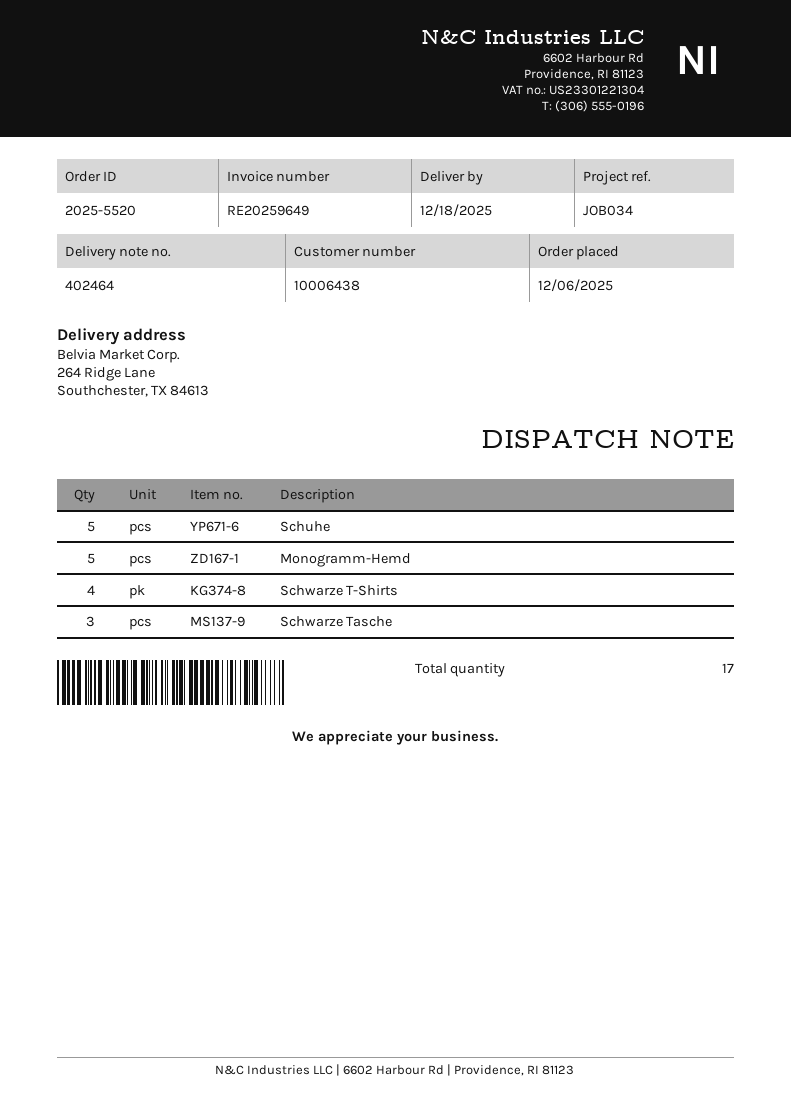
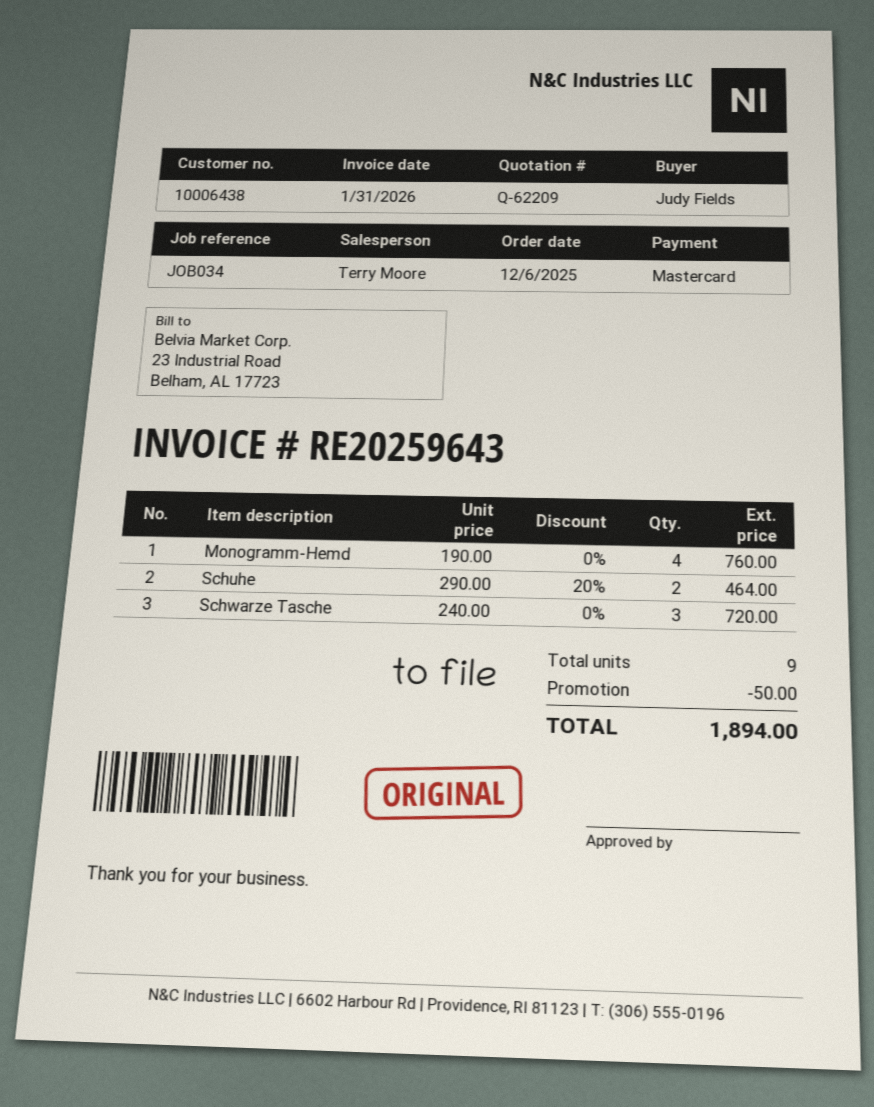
invoice number: RE20259649 -> RE20259643
Schuhe: 5 -> 2
Monogramm-Hemd: 5 -> 4
Schwarze T-Shirts: 4 -> none
total quantity: 17 -> 9

